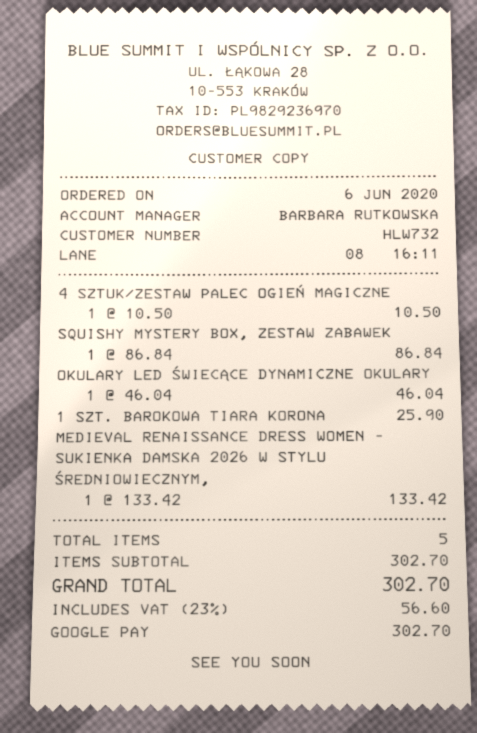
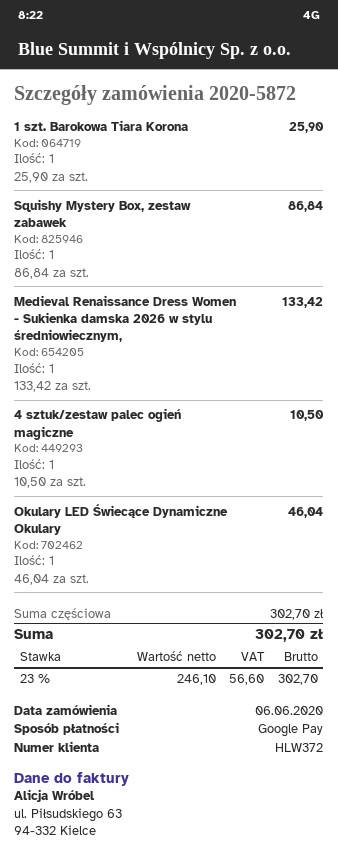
customer number: HLW732 -> HLW372

